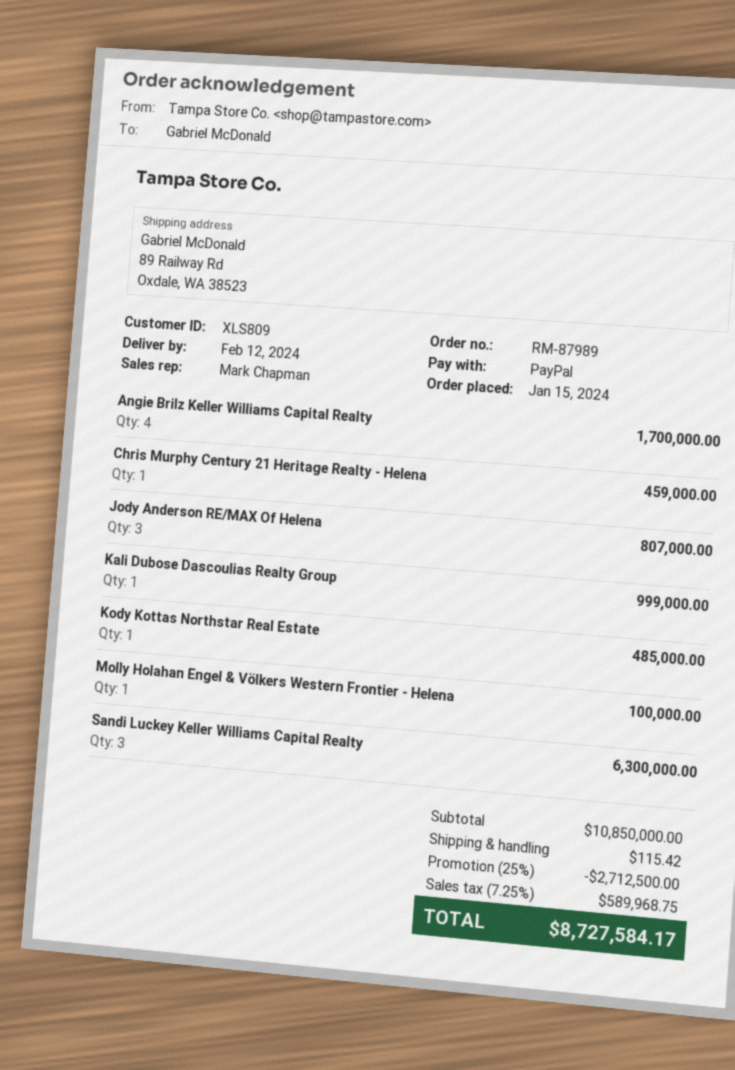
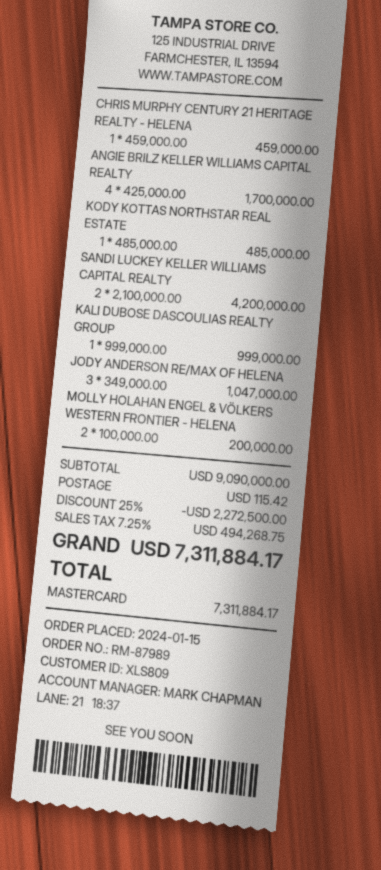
payment method: PayPal -> Mastercard
Jody Anderson RE/MAX Of Helena: 3 for 807000.00 -> 3 for 1047000.00
Molly Holahan Engel & Völkers Western Frontier - Helena: 1 for 100000.00 -> 2 for 200000.00
Sandi Luckey Keller Williams Capital Realty: 3 for 6300000.00 -> 2 for 4200000.00
subtotal: 10850000.00 -> 9090000.00
discount: 25% = 2712500.00 -> 25% = 2272500.00
tax: 7.25% = 589968.75 -> 7.25% = 494268.75
total: 8727584.17 -> 7311884.17

